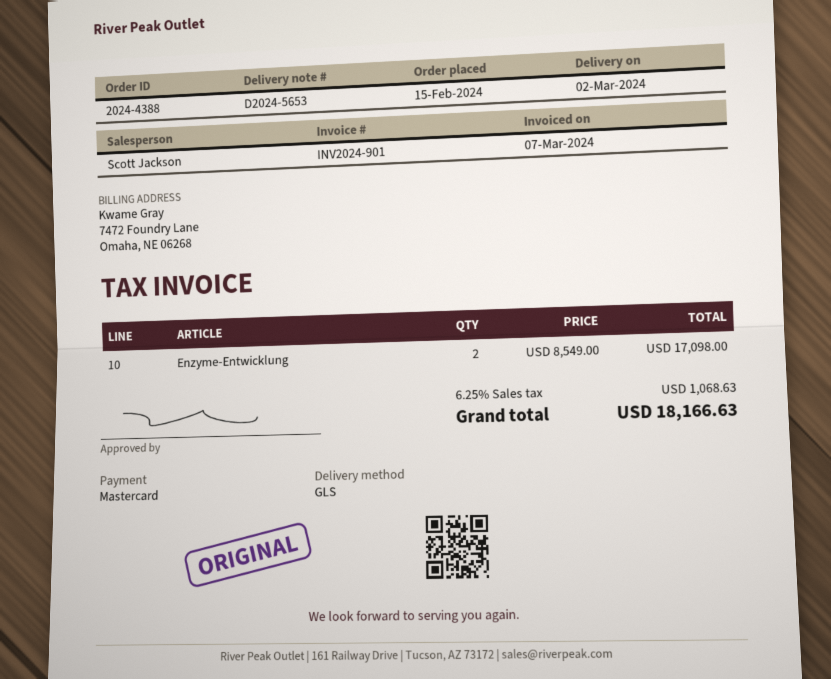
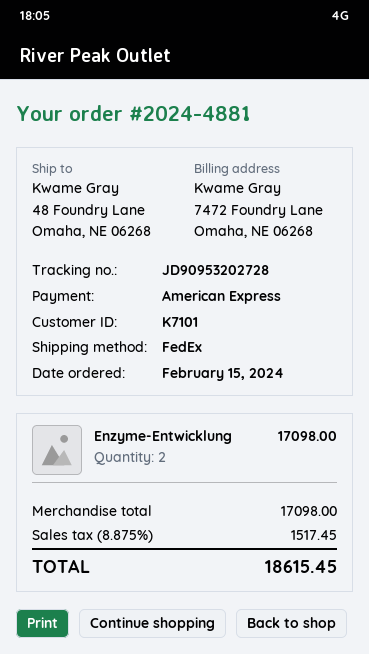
order number: 2024-4388 -> 2024-4881
payment method: Mastercard -> American Express
shipping method: GLS -> FedEx
tax: 6.25% = 1068.63 -> 8.875% = 1517.45
total: 18166.63 -> 18615.45

